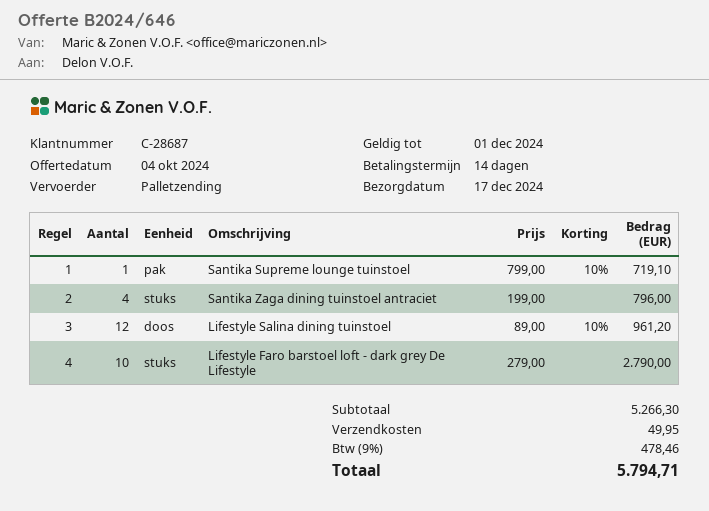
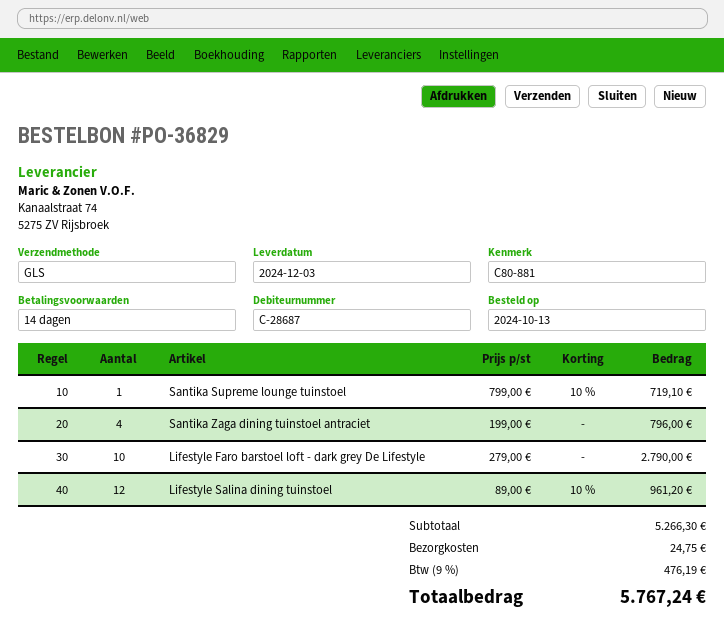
delivery date: 2024-12-17 -> 2024-12-03
shipping method: pallet freight -> GLS
shipping: 49.95 -> 24.75
tax: 9% = 478.46 -> 9% = 476.19
total: 5794.71 -> 5767.24

